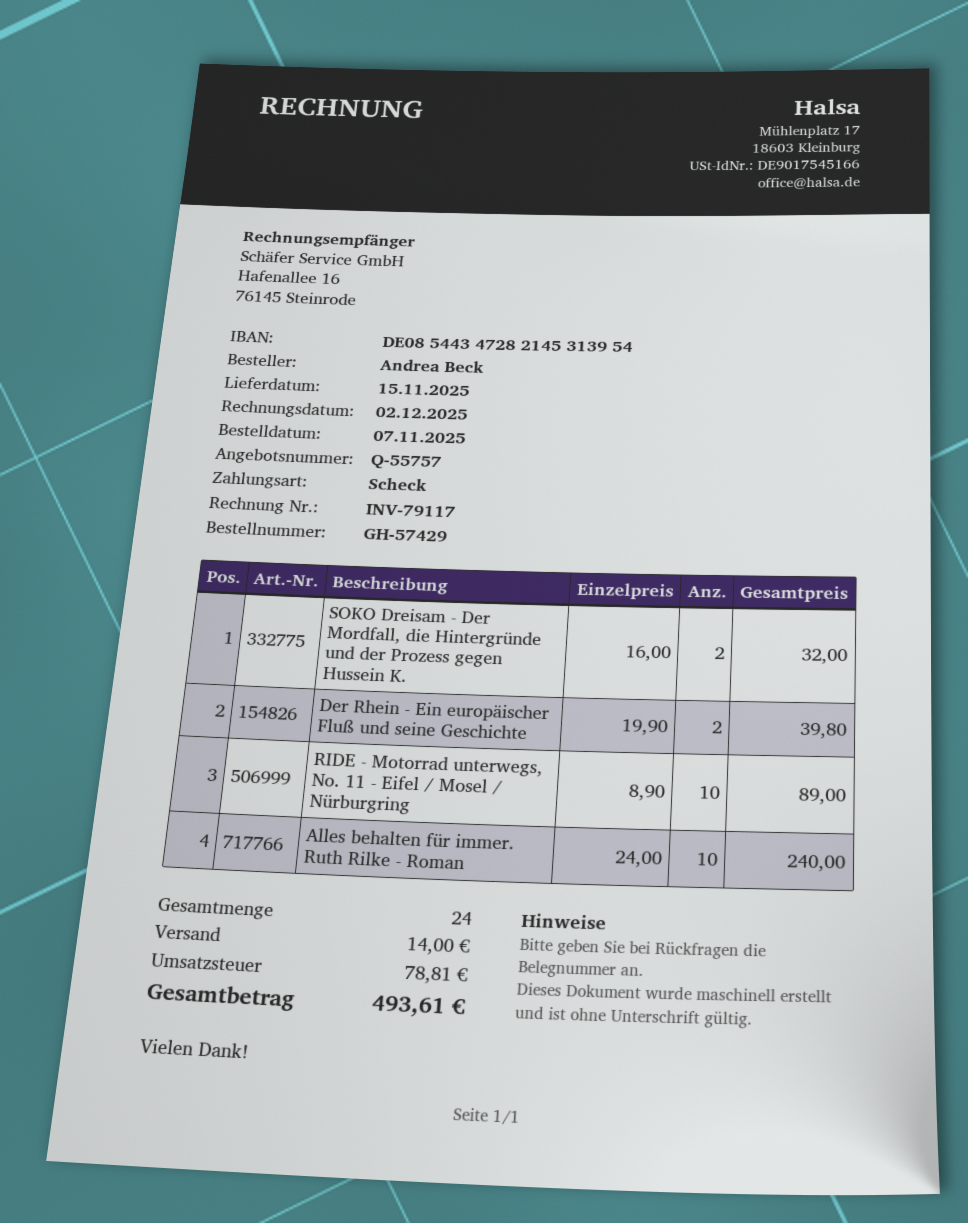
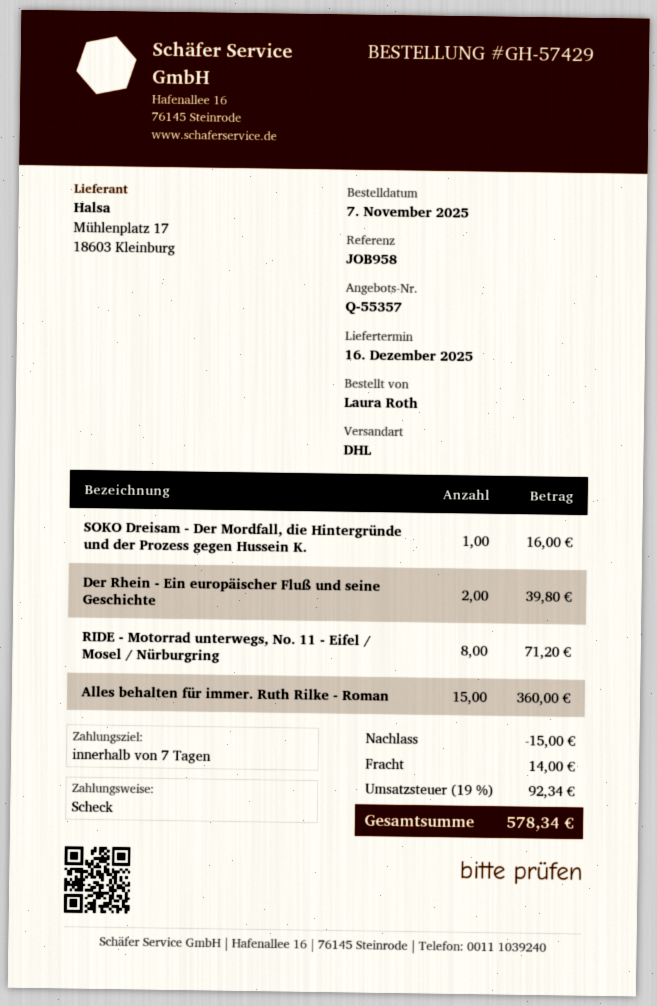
quote number: Q-55757 -> Q-55357
delivery date: 2025-11-15 -> 2025-12-16
ordered by: Andrea Beck -> Laura Roth
SOKO Dreisam - Der Mordfall, die Hintergründe und der Prozess gegen Hussein K.: 2 for 32.00 -> 1 for 16.00
RIDE - Motorrad unterwegs, No. 11 - Eifel / Mosel / Nürburgring: 10 for 89.00 -> 8 for 71.20
Alles behalten für immer. Ruth Rilke - Roman: 10 for 240.00 -> 15 for 360.00
discount: none -> 15.00
tax: 78.81 -> 92.34
total: 493.61 -> 578.34

